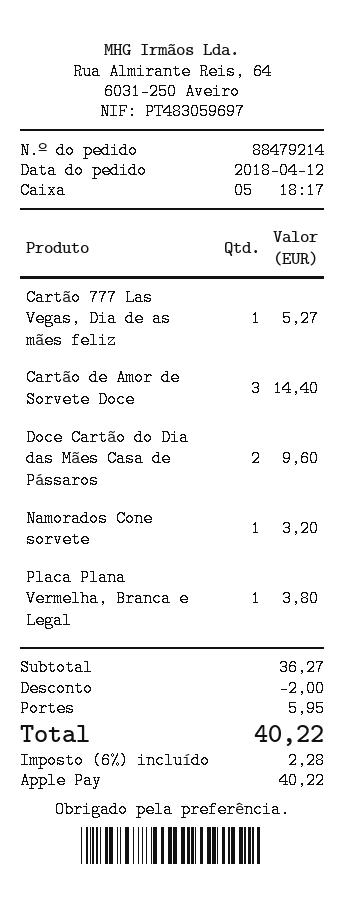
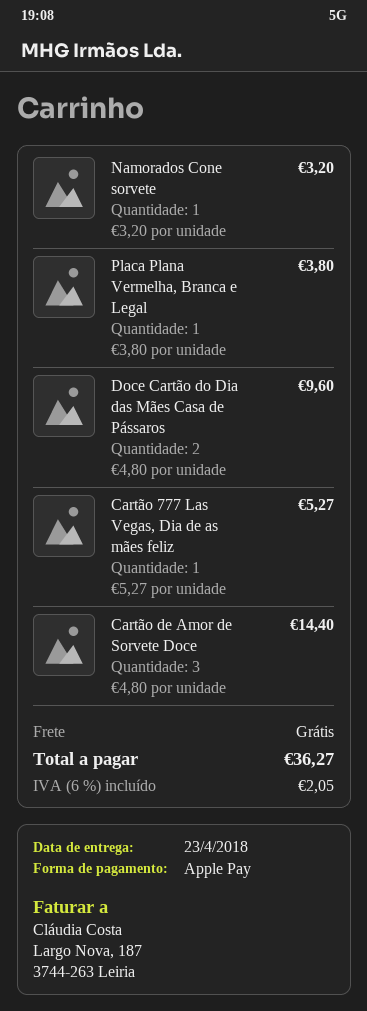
discount: 2.00 -> none
shipping: 5.95 -> 0.00
tax: 6% = 2.28 -> 6% = 2.05
total: 40.22 -> 36.27

